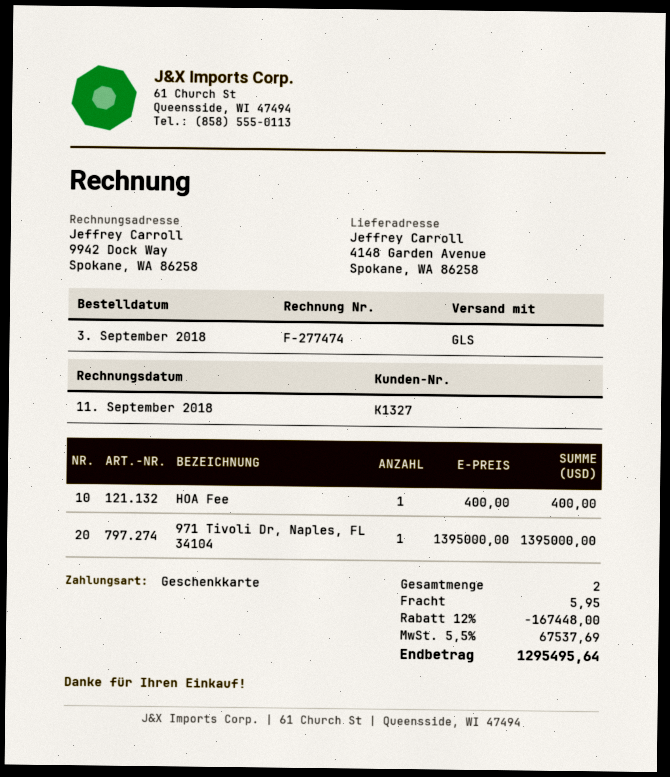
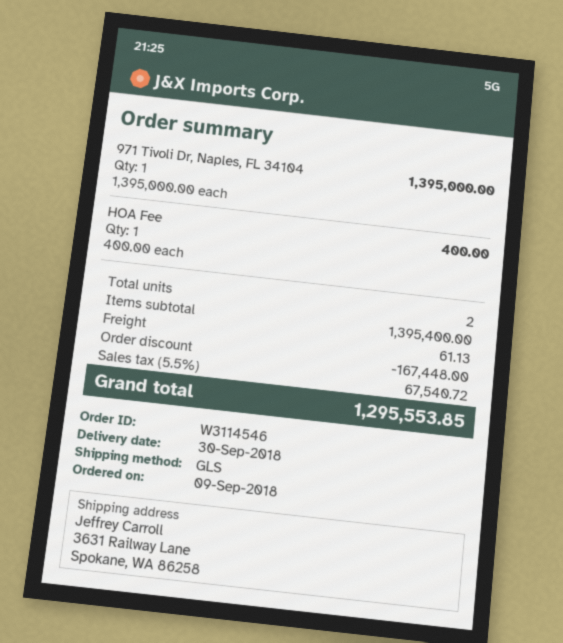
order date: 2018-09-03 -> 2018-09-09
ship to: 4148 Garden Avenue, Spokane, WA 86258 -> 3631 Railway Lane, Spokane, WA 86258
shipping: 5.95 -> 61.13
tax: 5.5% = 67537.69 -> 5.5% = 67540.72
total: 1295495.64 -> 1295553.85

